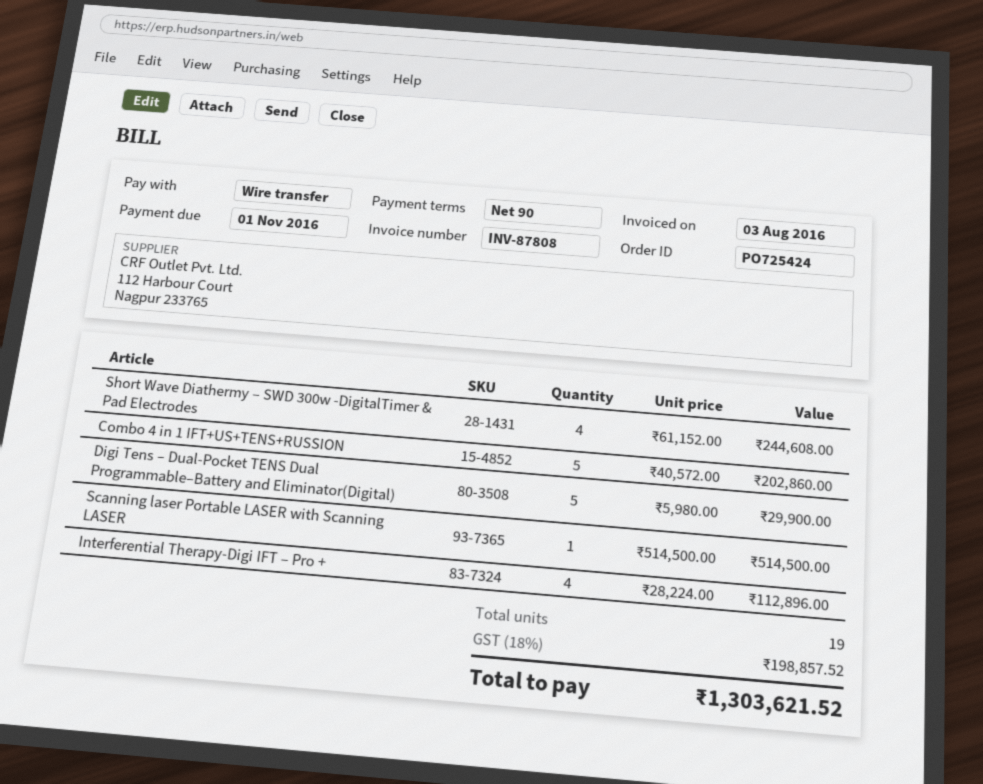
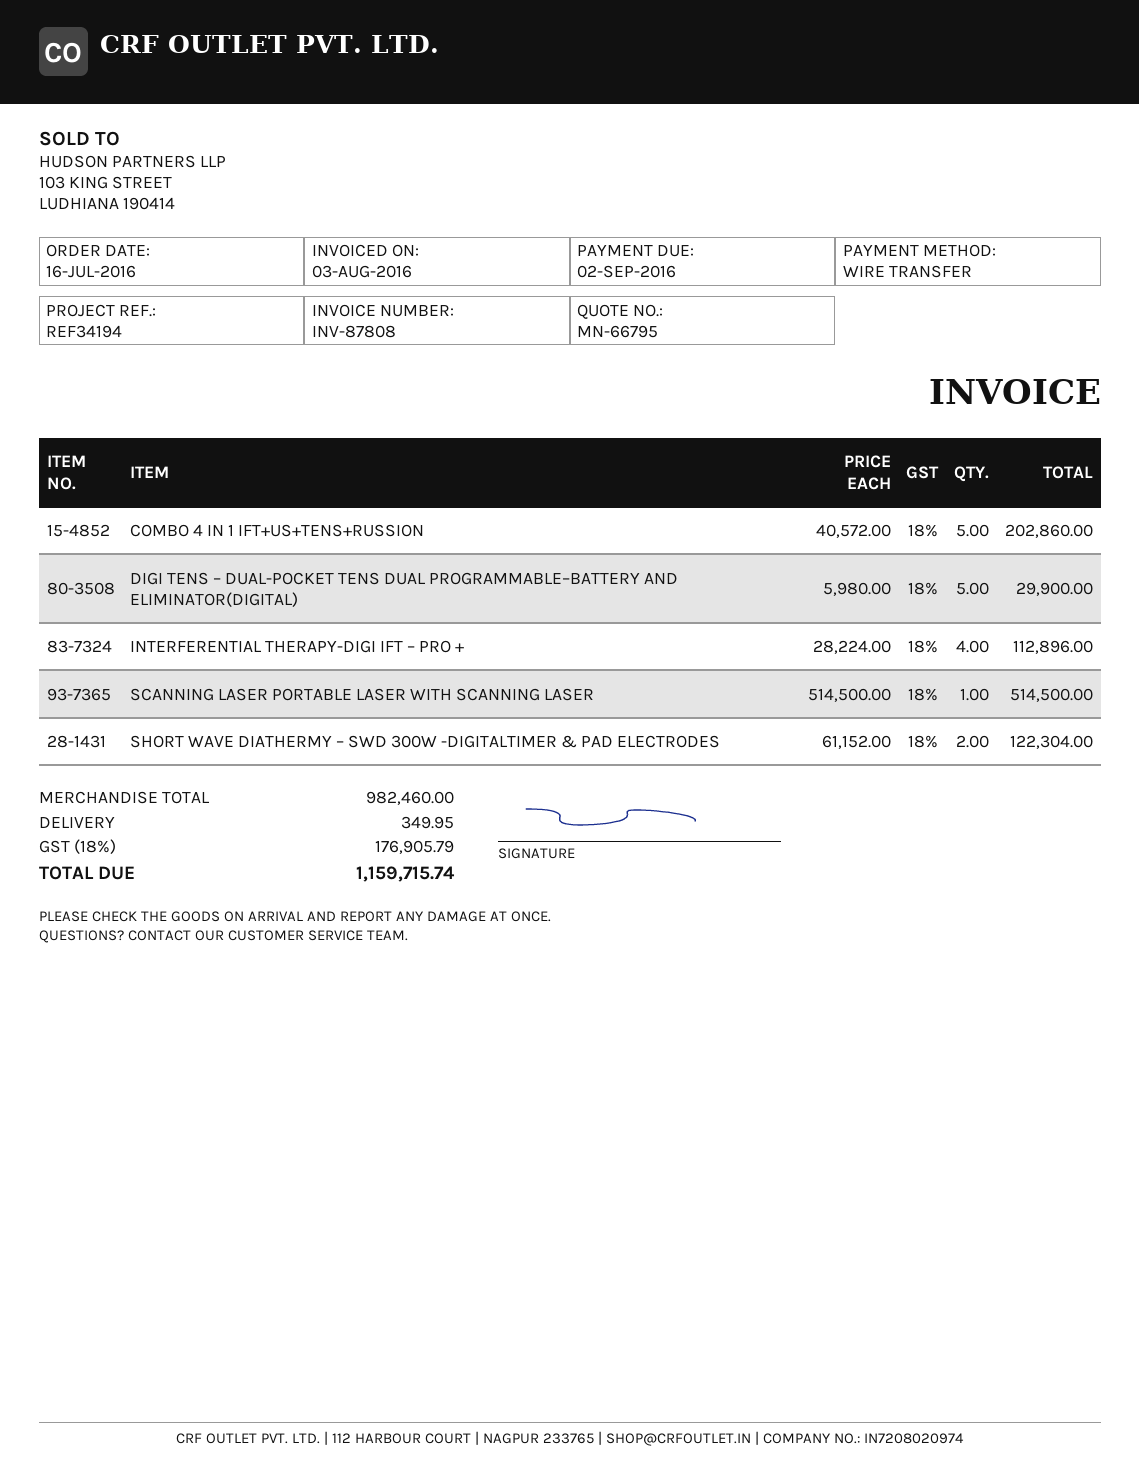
due date: 2016-11-01 -> 2016-09-02
Short Wave Diathermy – SWD 300w -DigitalTimer & Pad Electrodes: 4 x 61152.00 = 244608.00 -> 2 x 61152.00 = 122304.00
shipping: none -> 349.95
tax: 18% = 198857.52 -> 18% = 176905.79
total: 1303621.52 -> 1159715.74

